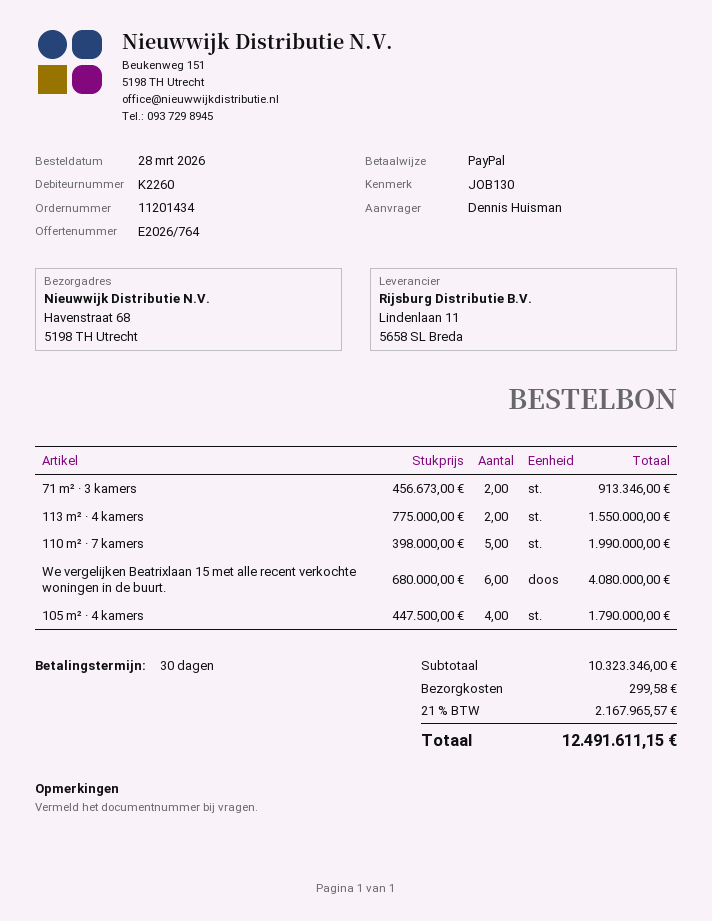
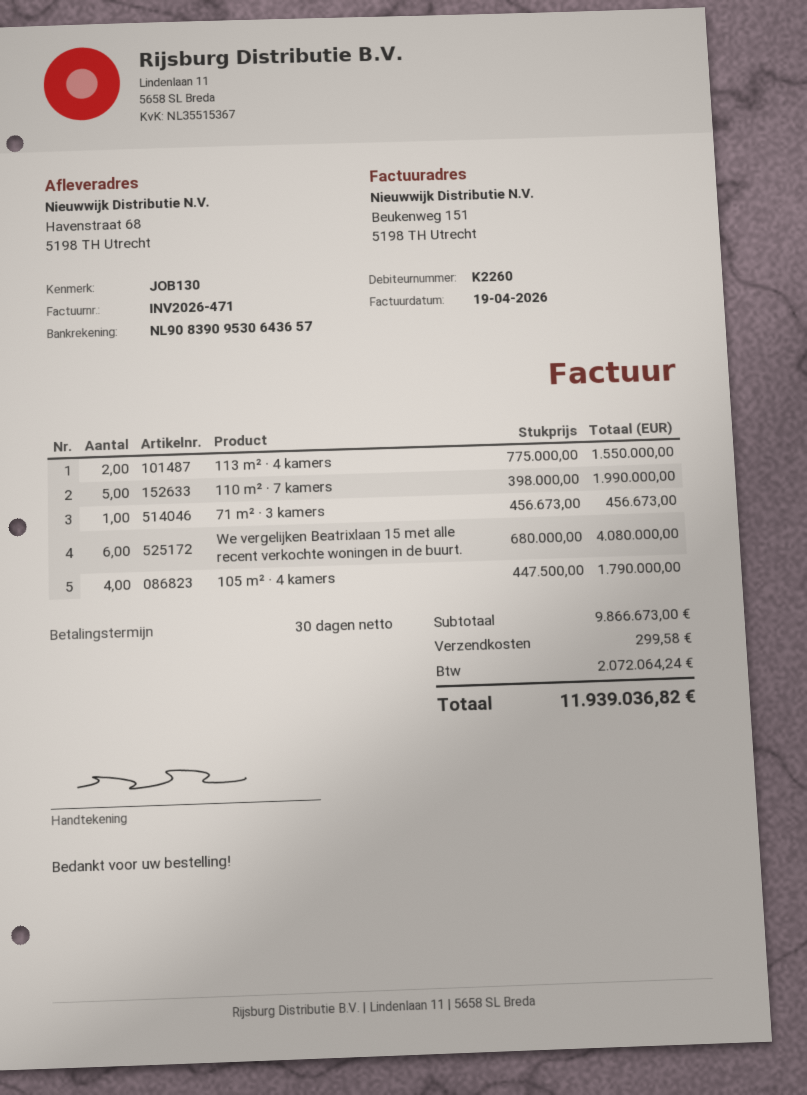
71 m² · 3 kamers: 2 x 456673.00 = 913346.00 -> 1 x 456673.00 = 456673.00
subtotal: 10323346.00 -> 9866673.00
tax: 2167965.57 -> 2072064.24
total: 12491611.15 -> 11939036.82

